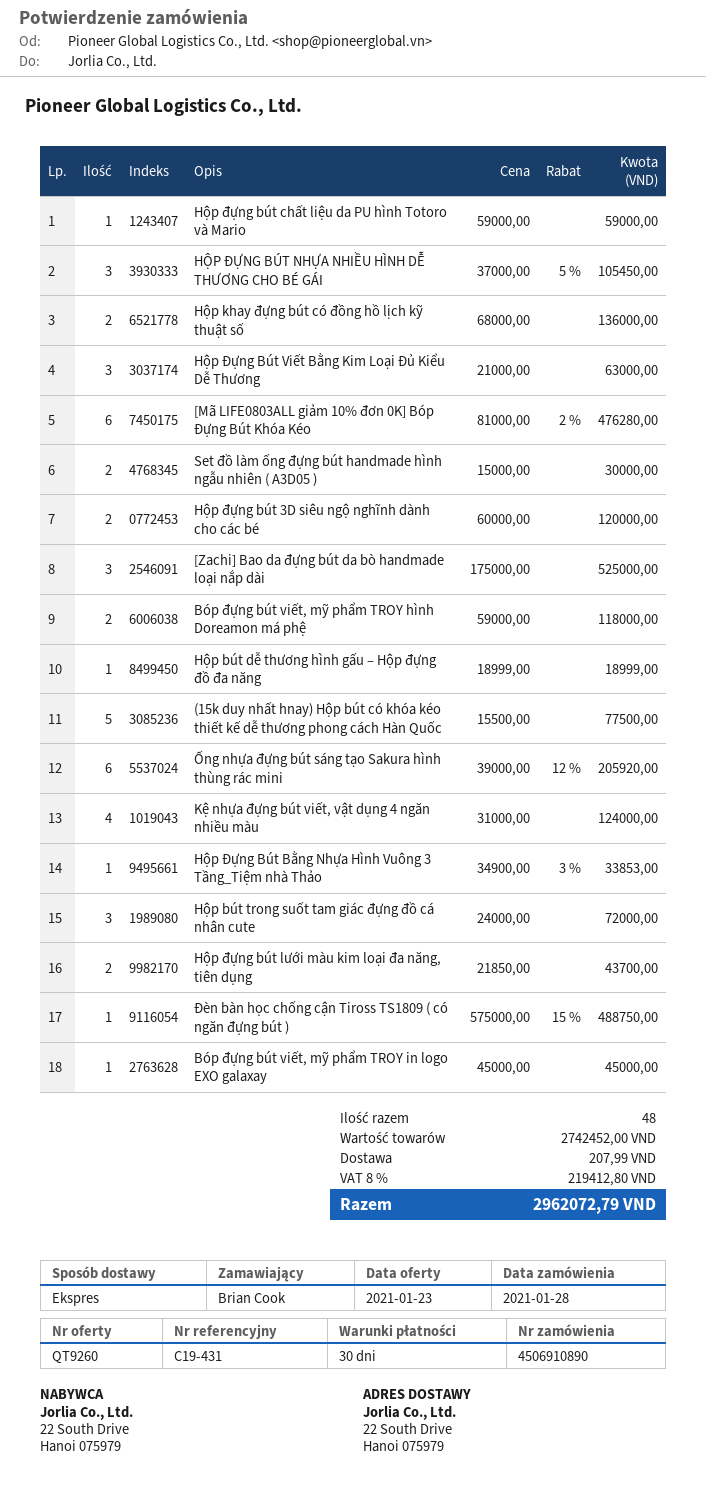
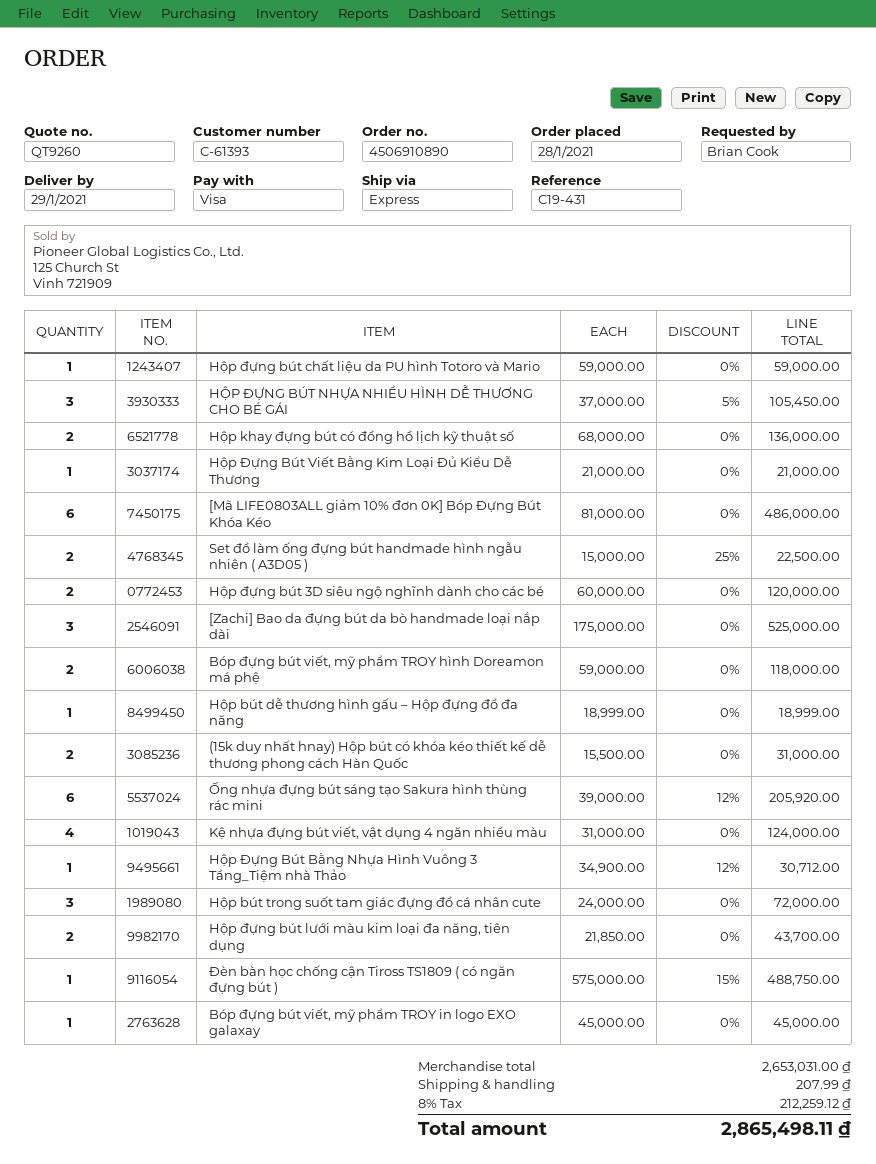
Hộp Đựng Bút Viết Bằng Kim Loại Đủ Kiểu Dễ Thương: 3 x 21000.00 = 63000.00 -> 1 x 21000.00 = 21000.00
[Mã LIFE0803ALL giảm 10% đơn 0K] Bóp Đựng Bút Khóa Kéo: 6 x 81000.00 - 2% = 476280.00 -> 6 x 81000.00 = 486000.00
Set đồ làm ống đựng bút handmade hình ngẫu nhiên ( A3D05 ): 2 x 15000.00 = 30000.00 -> 2 x 15000.00 - 25% = 22500.00
(15k duy nhất hnay) Hộp bút có khóa kéo thiết kế dễ thương phong cách Hàn Quốc: 5 x 15500.00 = 77500.00 -> 2 x 15500.00 = 31000.00
Hộp Đựng Bút Bằng Nhựa Hình Vuông 3 Tầng_Tiệm nhà Thảo: 1 x 34900.00 - 3% = 33853.00 -> 1 x 34900.00 - 12% = 30712.00
subtotal: 2742452.00 -> 2653031.00
tax: 8% = 219412.80 -> 8% = 212259.12
total: 2962072.79 -> 2865498.11

